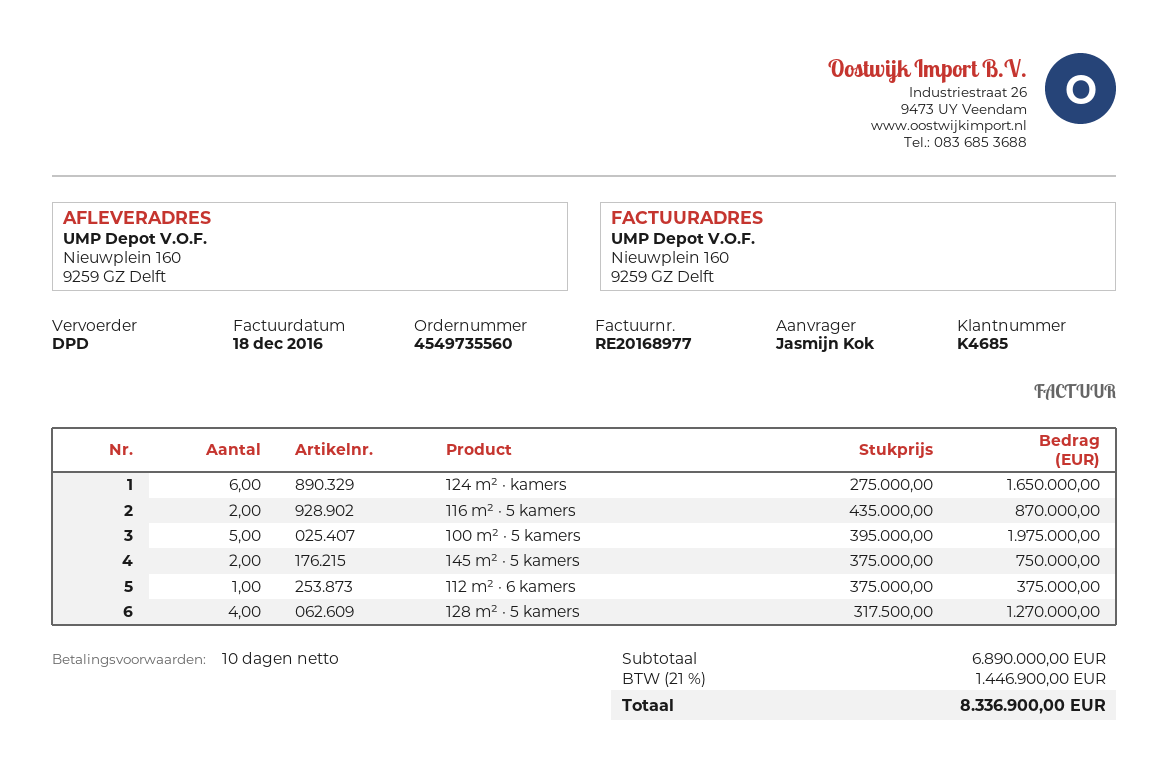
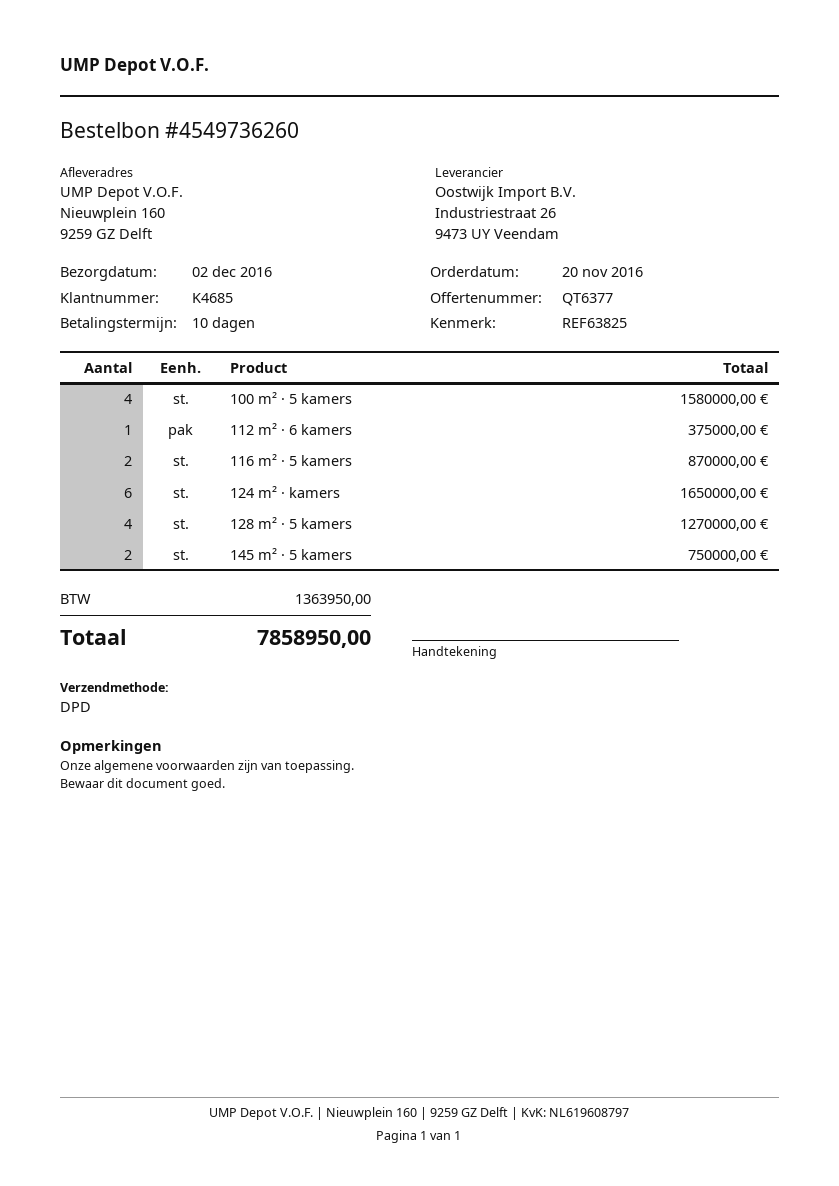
order number: 4549735560 -> 4549736260
100 m² · 5 kamers: 5 for 1975000.00 -> 4 for 1580000.00
tax: 1446900.00 -> 1363950.00
total: 8336900.00 -> 7858950.00

